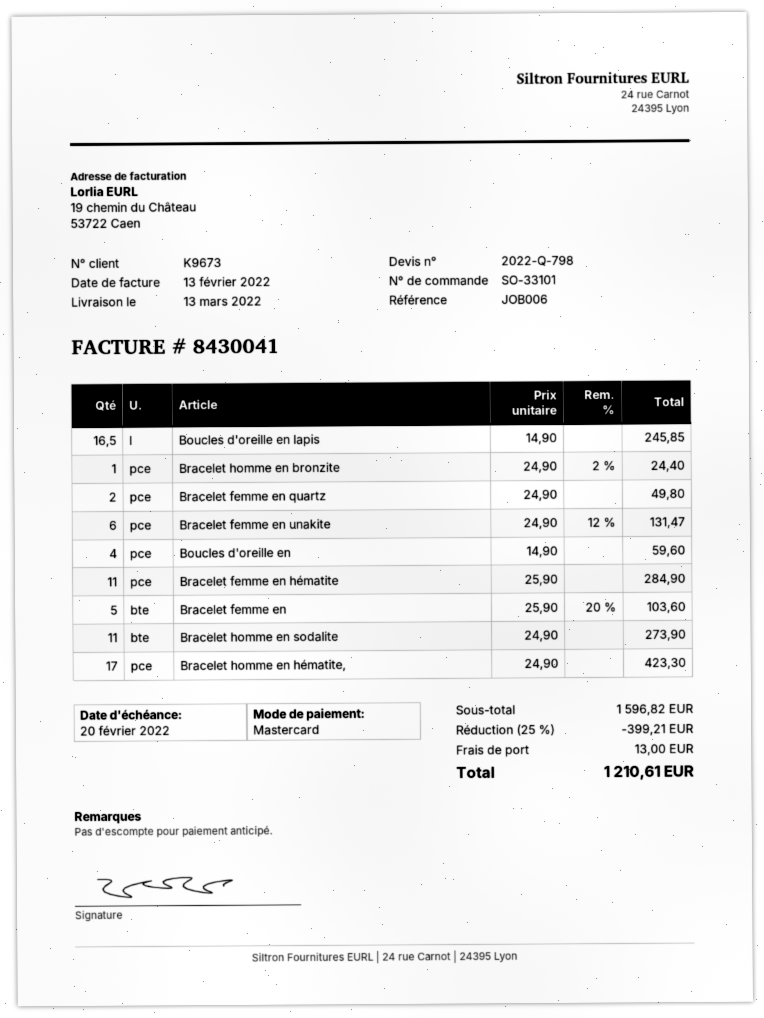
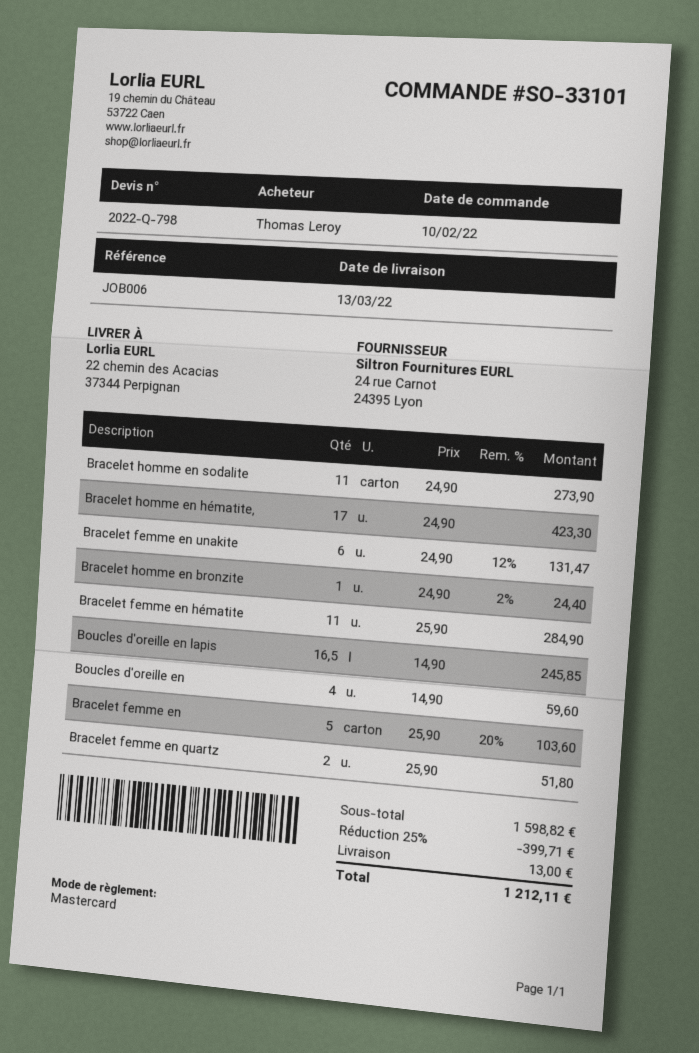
Bracelet femme en quartz: 2 x 24.90 = 49.80 -> 2 x 25.90 = 51.80
subtotal: 1596.82 -> 1598.82
discount: 25% = 399.21 -> 25% = 399.71
total: 1210.61 -> 1212.11

